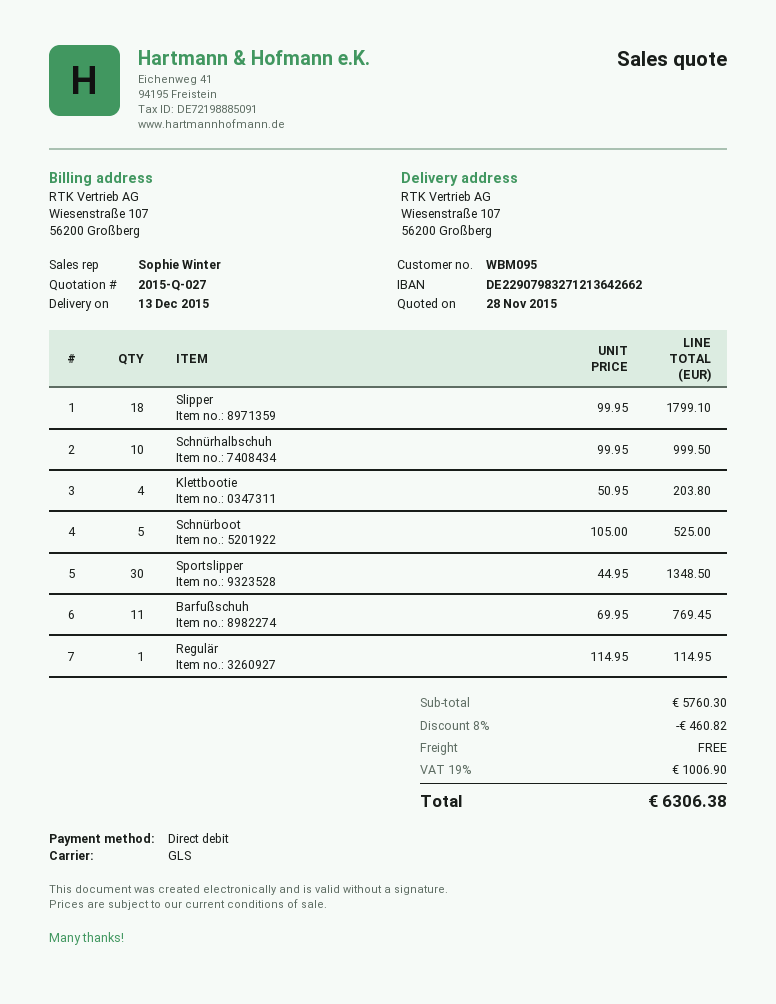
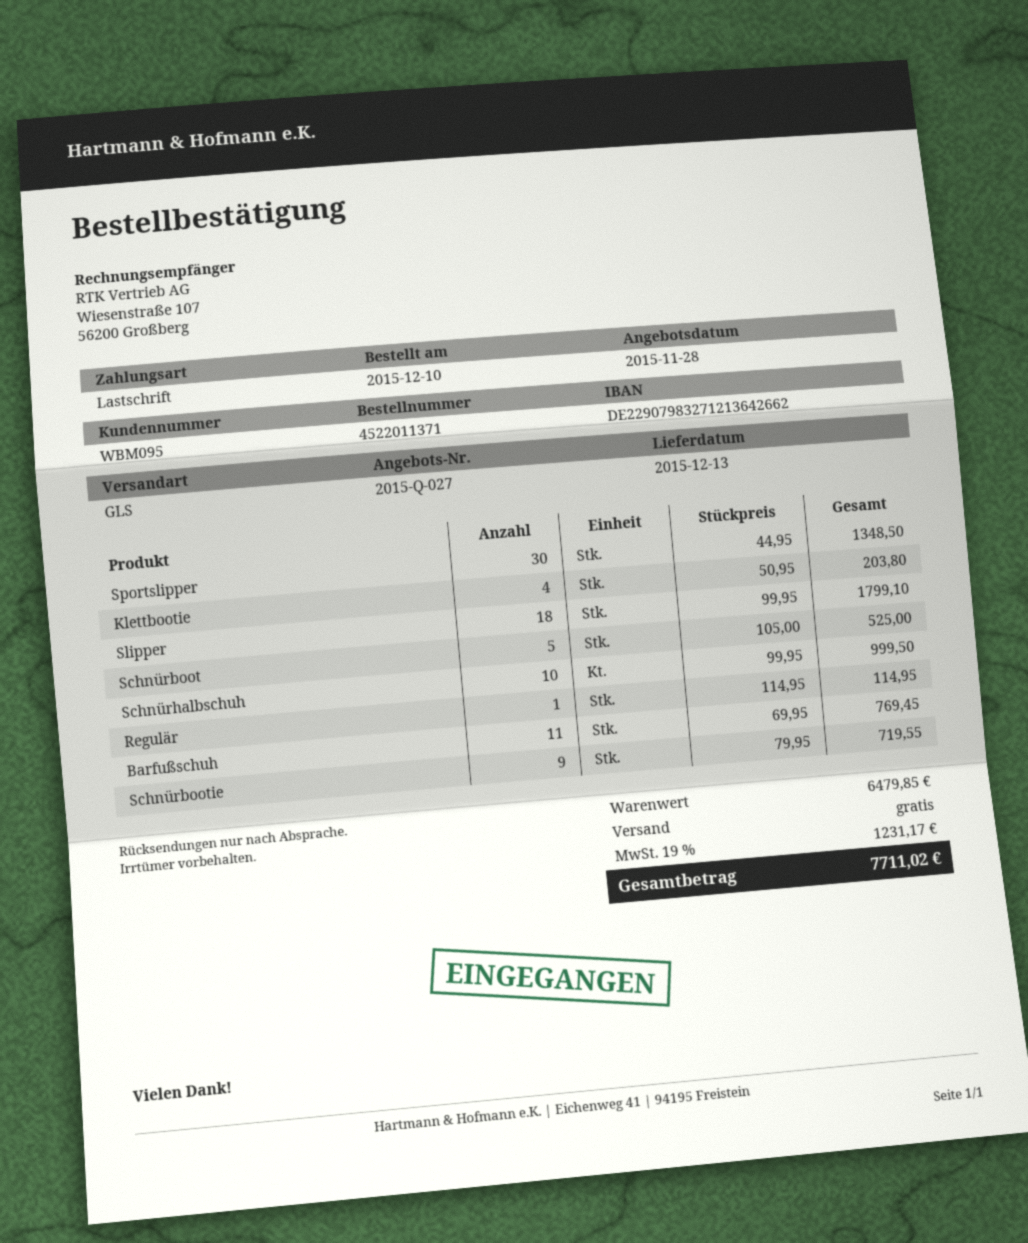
Schnürbootie: none -> 9 x 79.95 = 719.55
subtotal: 5760.30 -> 6479.85
discount: 8% = 460.82 -> none
tax: 19% = 1006.90 -> 19% = 1231.17
total: 6306.38 -> 7711.02

